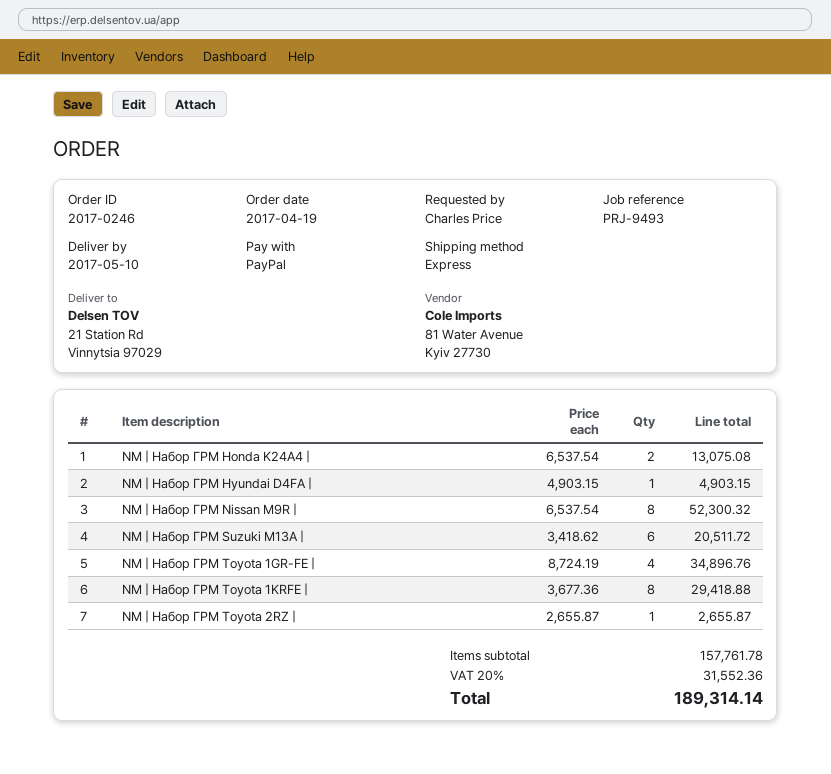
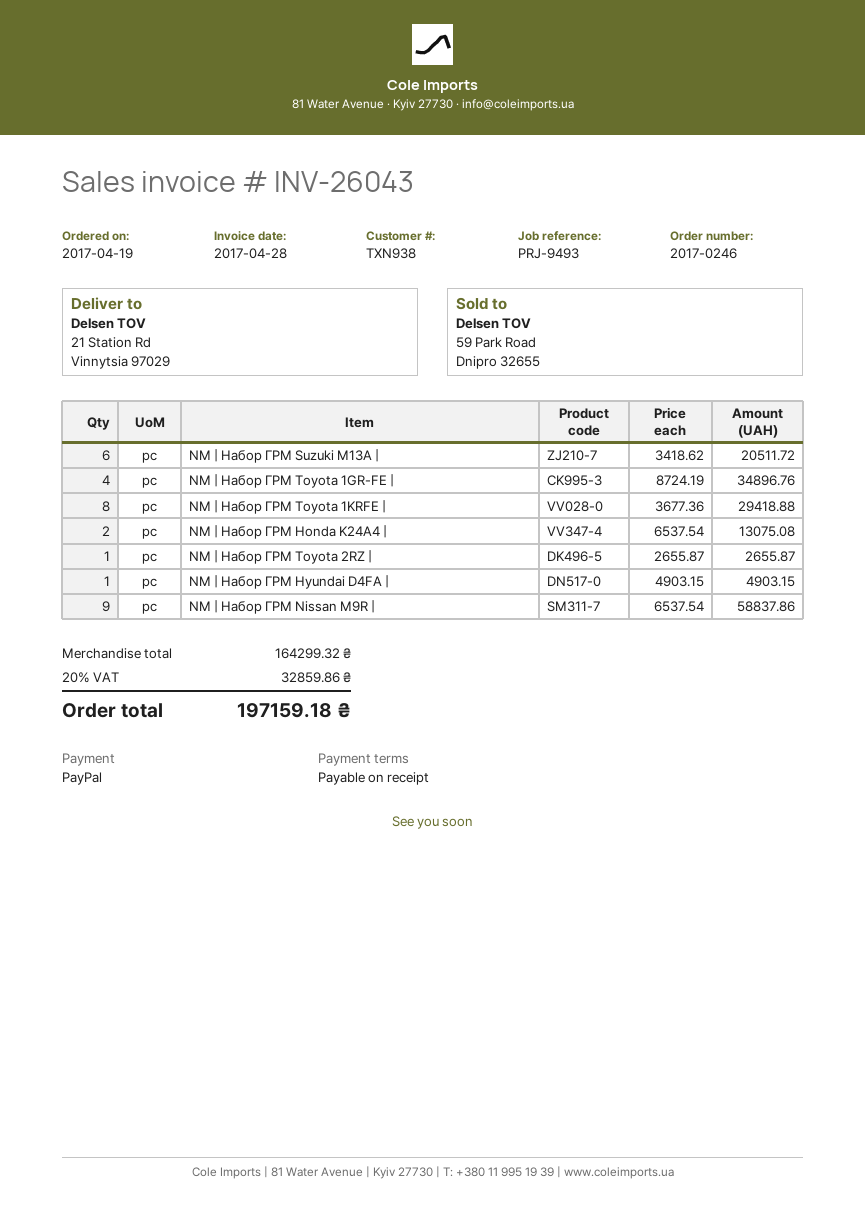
NM | Набор ГРМ Nissan M9R |: 8 x 6537.54 = 52300.32 -> 9 x 6537.54 = 58837.86
subtotal: 157761.78 -> 164299.32
tax: 20% = 31552.36 -> 20% = 32859.86
total: 189314.14 -> 197159.18

